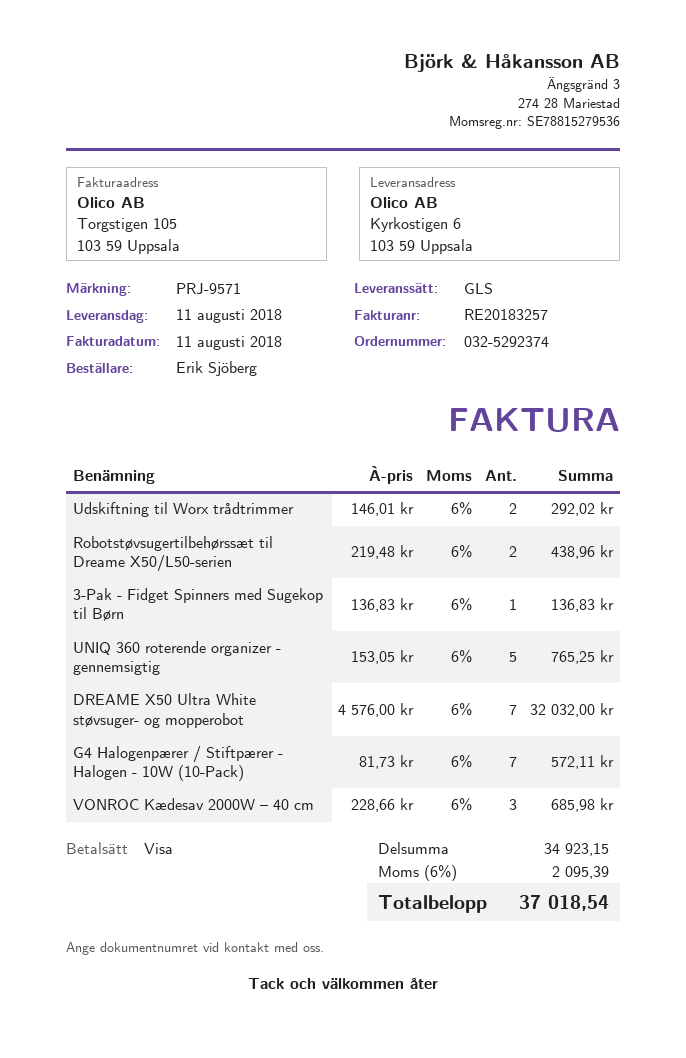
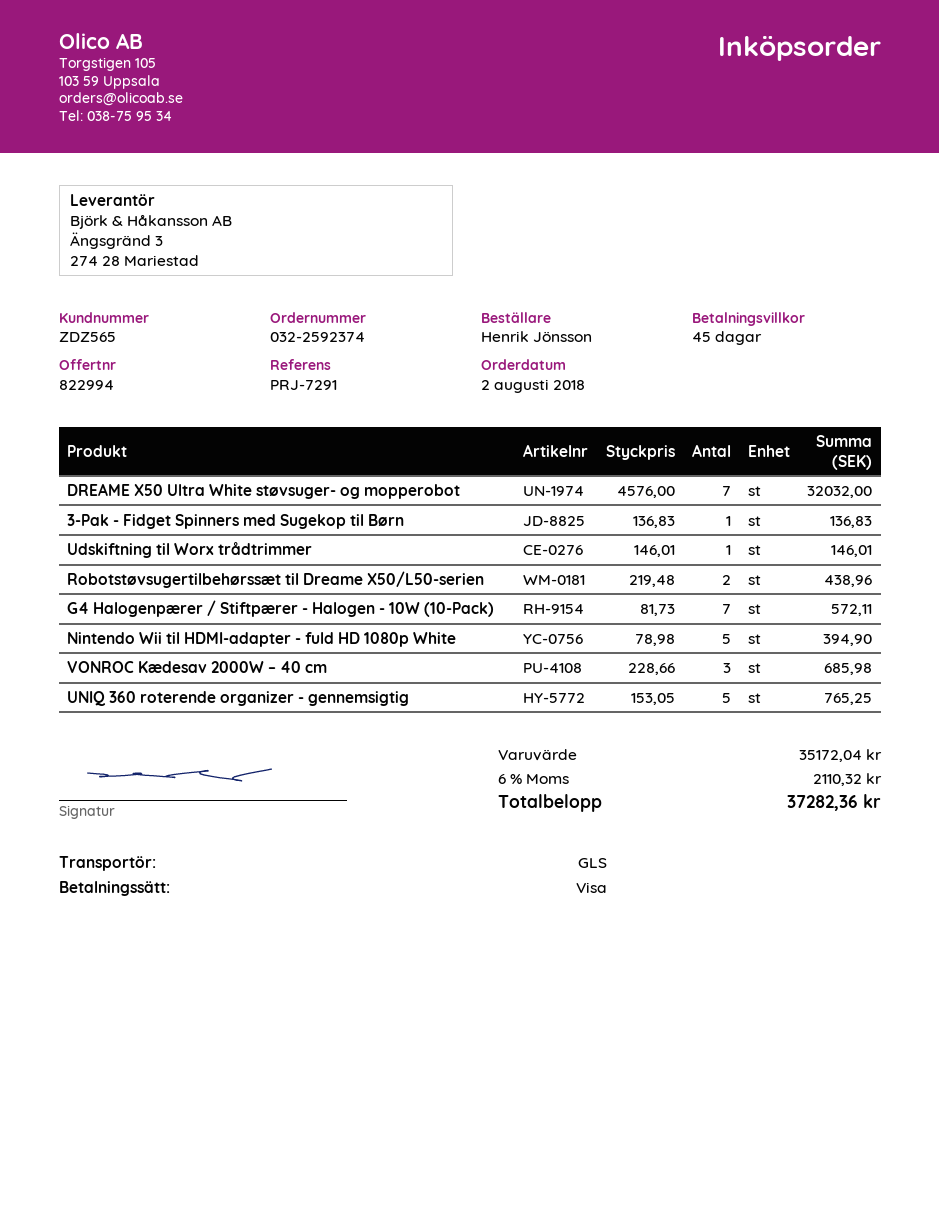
order number: 032-5292374 -> 032-2592374
reference: PRJ-9571 -> PRJ-7291
ordered by: Erik Sjöberg -> Henrik Jönsson
Udskiftning til Worx trådtrimmer: 2 x 146.01 = 292.02 -> 1 x 146.01 = 146.01
Nintendo Wii til HDMI-adapter - fuld HD 1080p White: none -> 5 x 78.98 = 394.90
subtotal: 34923.15 -> 35172.04
tax: 6% = 2095.39 -> 6% = 2110.32
total: 37018.54 -> 37282.36

